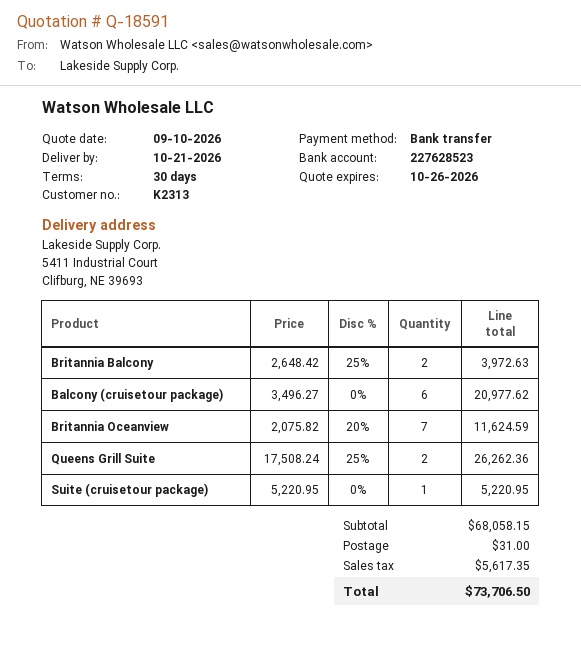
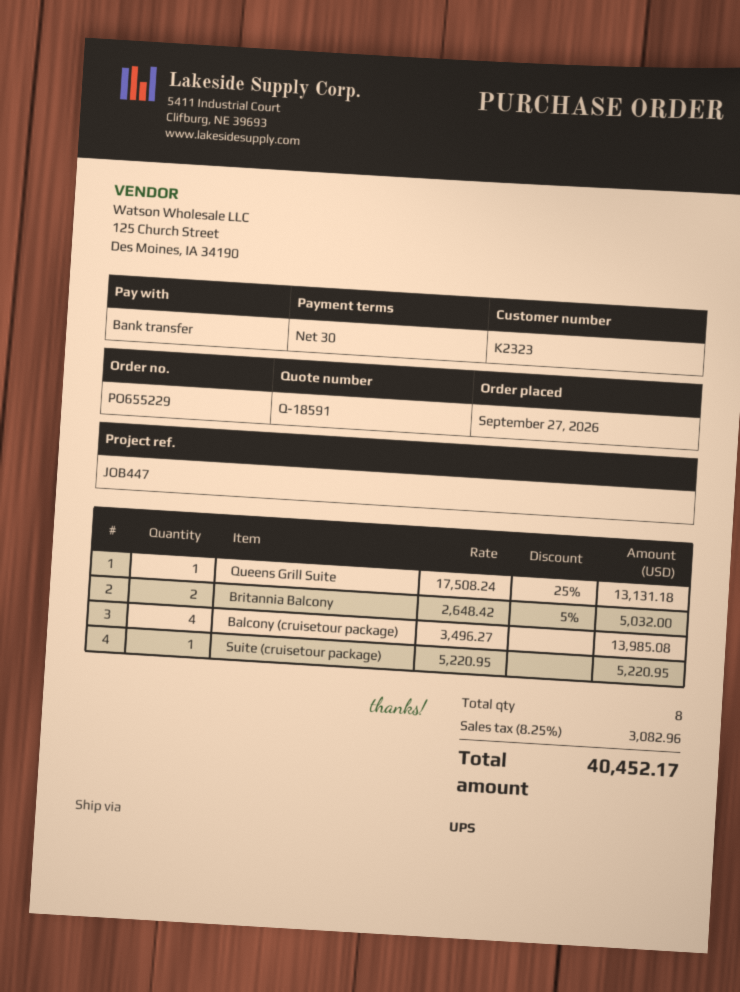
customer number: K2313 -> K2323
Britannia Balcony: 2 x 2648.42 - 25% = 3972.63 -> 2 x 2648.42 - 5% = 5032.00
Balcony (cruisetour package): 6 x 3496.27 = 20977.62 -> 4 x 3496.27 = 13985.08
Britannia Oceanview: 7 x 2075.82 - 20% = 11624.59 -> none
Queens Grill Suite: 2 x 17508.24 - 25% = 26262.36 -> 1 x 17508.24 - 25% = 13131.18
shipping: 31.00 -> none
tax: 5617.35 -> 3082.96
total: 73706.50 -> 40452.17

